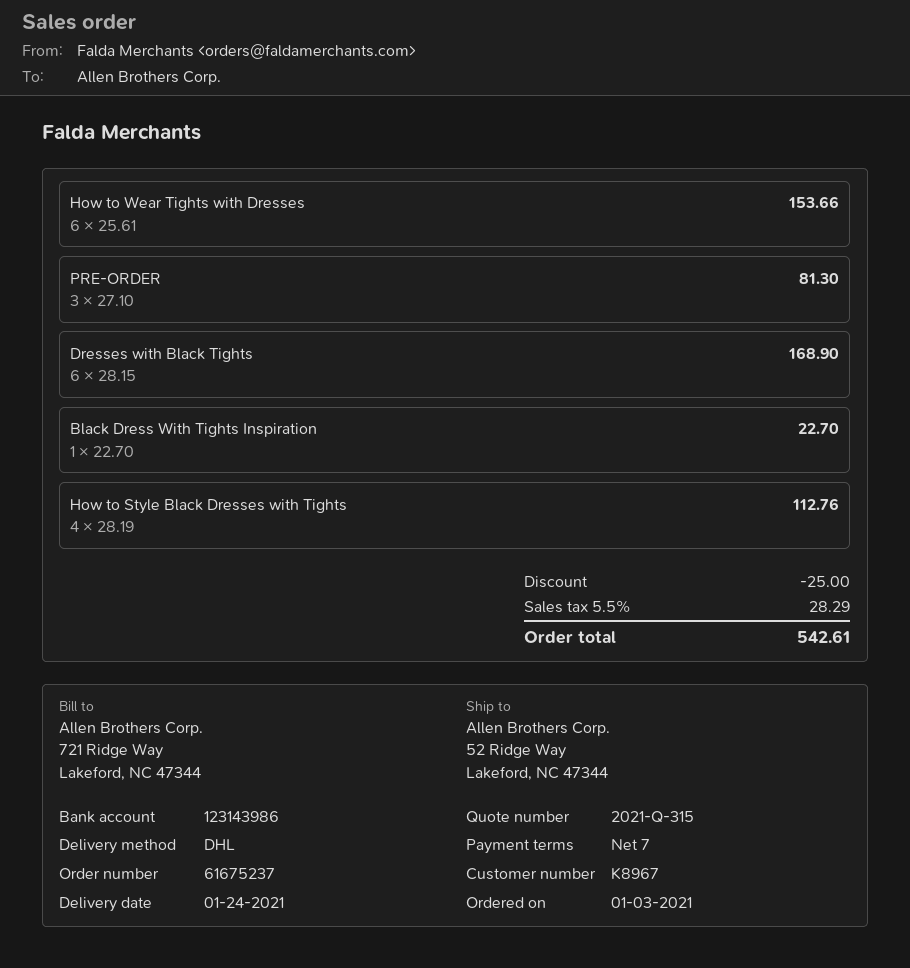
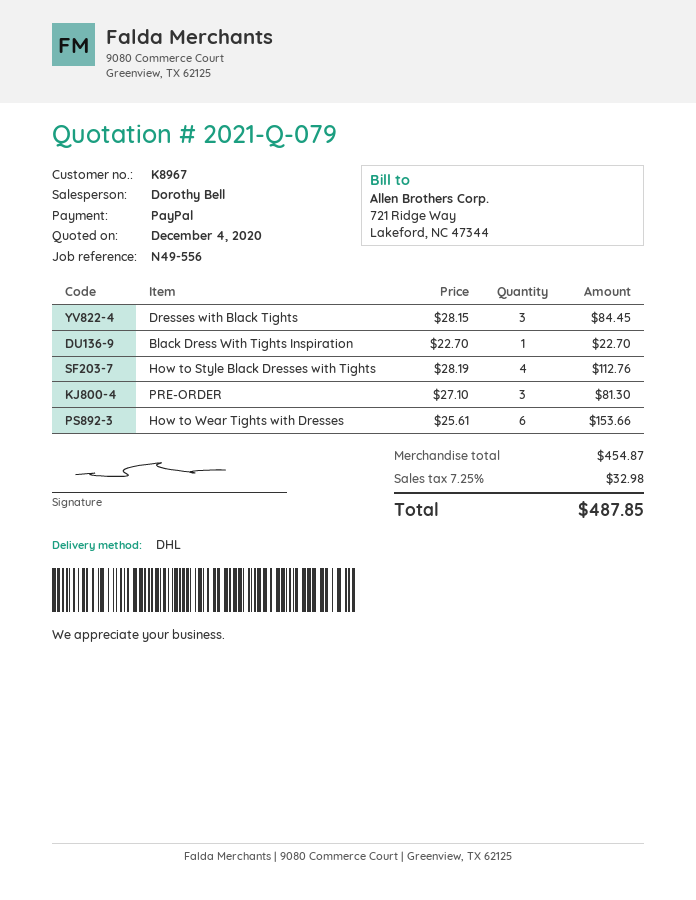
quote number: 2021-Q-315 -> 2021-Q-079
Dresses with Black Tights: 6 x 28.15 = 168.90 -> 3 x 28.15 = 84.45
discount: 25.00 -> none
tax: 5.5% = 28.29 -> 7.25% = 32.98
total: 542.61 -> 487.85

